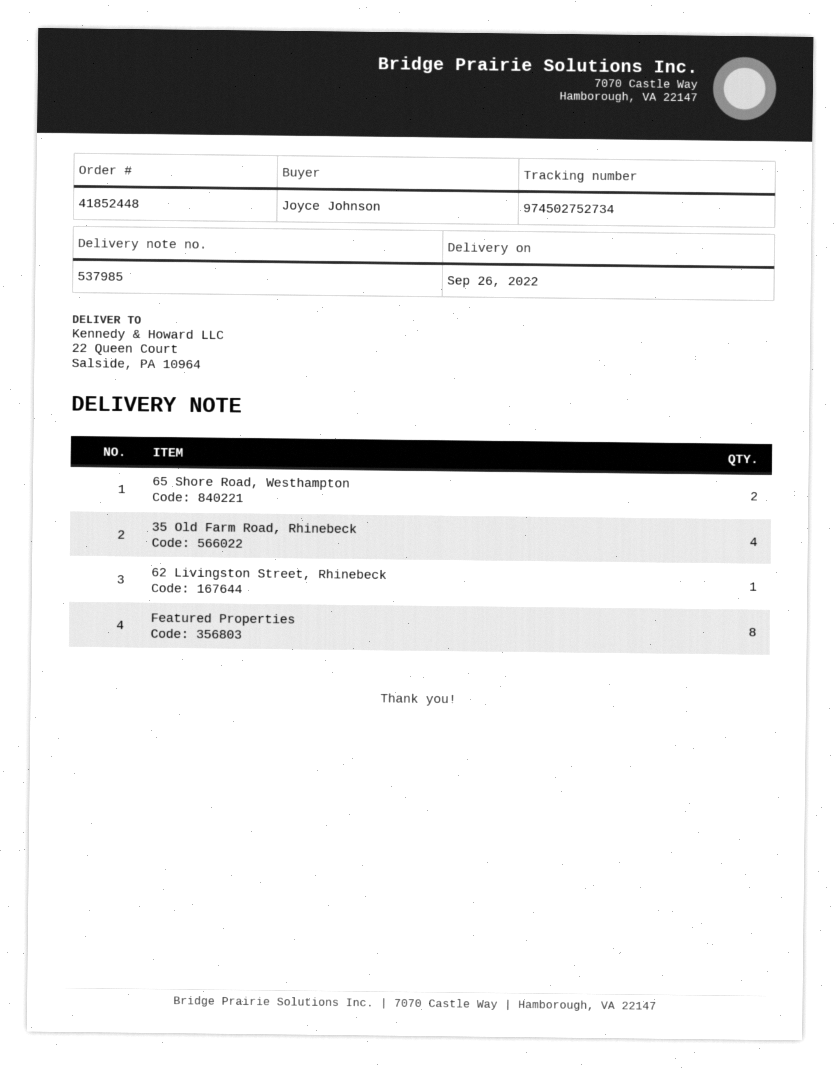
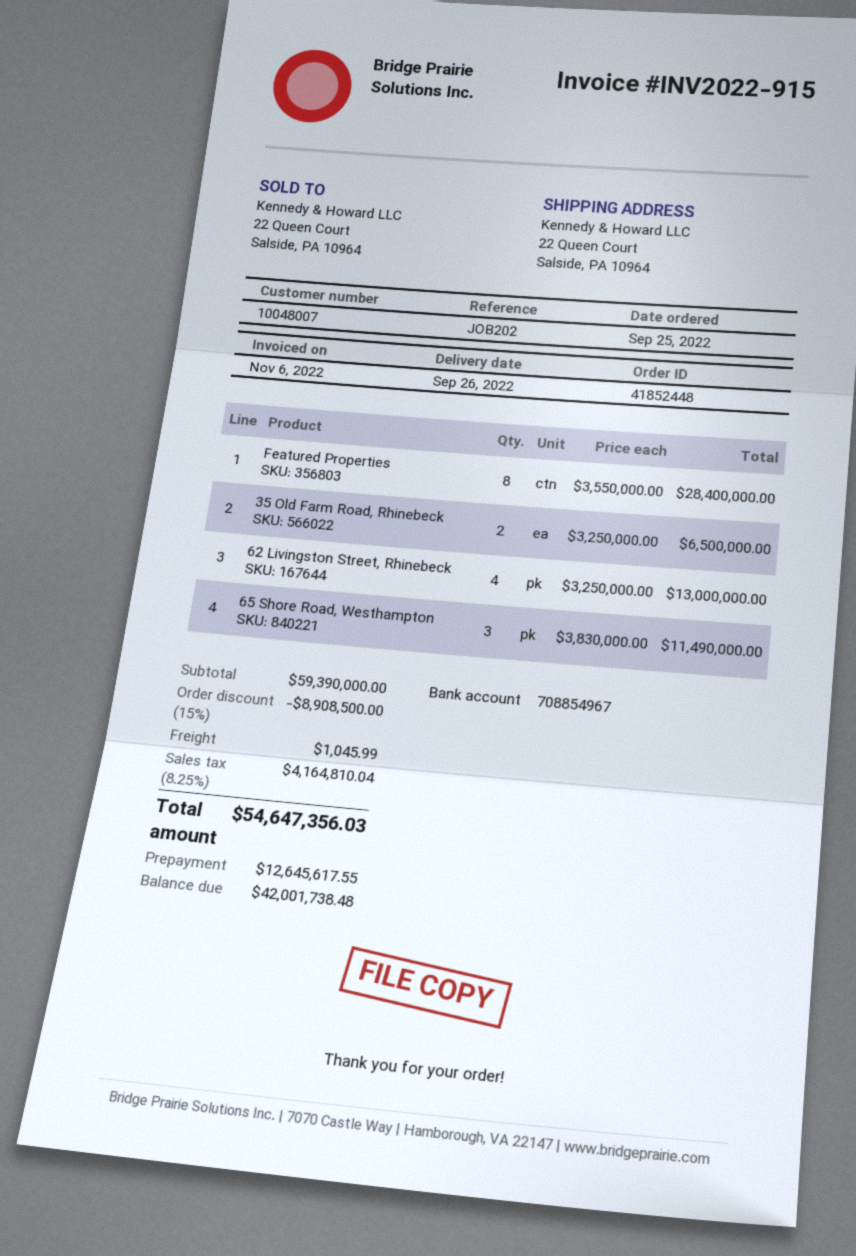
65 Shore Road, Westhampton: 2 -> 3
35 Old Farm Road, Rhinebeck: 4 -> 2
62 Livingston Street, Rhinebeck: 1 -> 4

